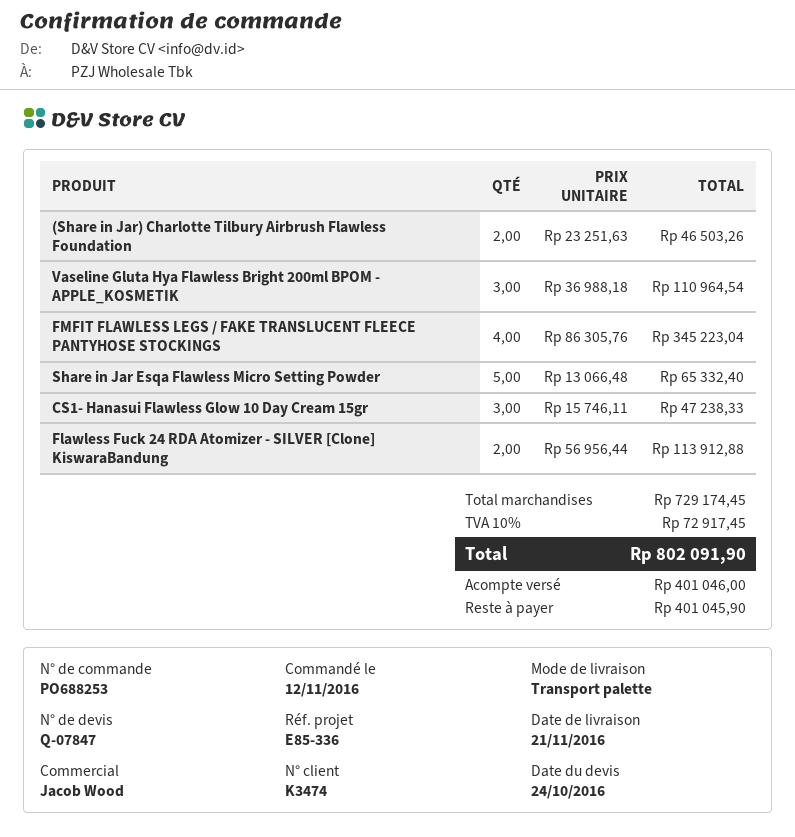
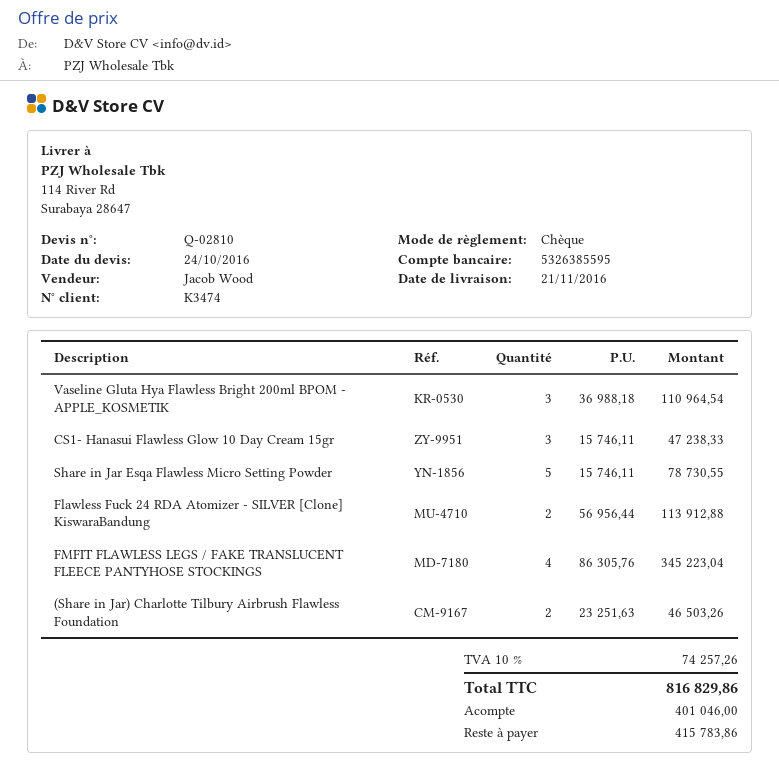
quote number: Q-07847 -> Q-02810
Share in Jar Esqa Flawless Micro Setting Powder: 5 x 13066.48 = 65332.40 -> 5 x 15746.11 = 78730.55
tax: 10% = 72917.45 -> 10% = 74257.26
total: 802091.90 -> 816829.86
balance: 401045.90 -> 415783.86

